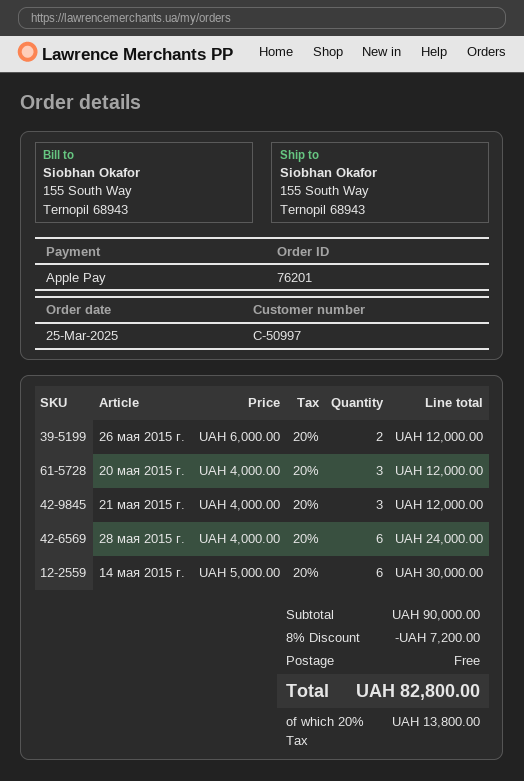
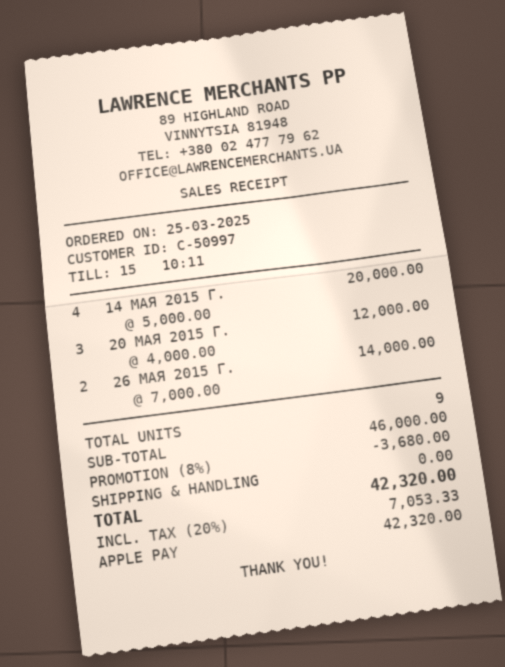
26 мая 2015 г.: 2 x 6000.00 = 12000.00 -> 2 x 7000.00 = 14000.00
21 мая 2015 г.: 3 x 4000.00 = 12000.00 -> none
28 мая 2015 г.: 6 x 4000.00 = 24000.00 -> none
14 мая 2015 г.: 6 x 5000.00 = 30000.00 -> 4 x 5000.00 = 20000.00
subtotal: 90000.00 -> 46000.00
discount: 8% = 7200.00 -> 8% = 3680.00
tax: 20% = 13800.00 -> 20% = 7053.33
total: 82800.00 -> 42320.00

